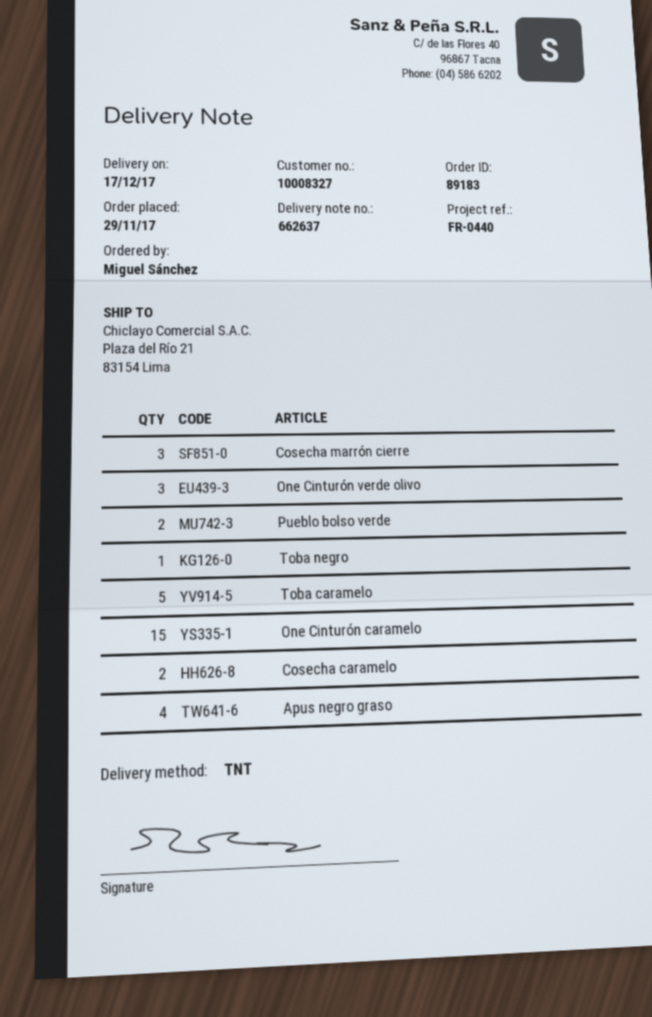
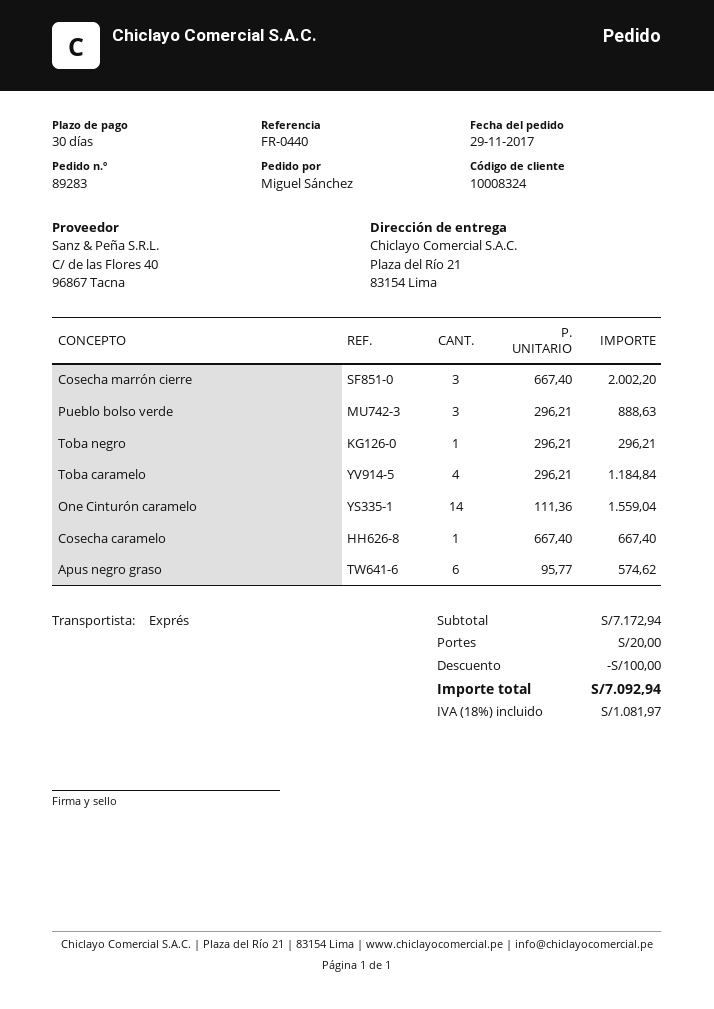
order number: 89183 -> 89283
customer number: 10008327 -> 10008324
shipping method: TNT -> express
One Cinturón verde olivo: 3 -> none
Pueblo bolso verde: 2 -> 3
Toba caramelo: 5 -> 4
One Cinturón caramelo: 15 -> 14
Cosecha caramelo: 2 -> 1
Apus negro graso: 4 -> 6

